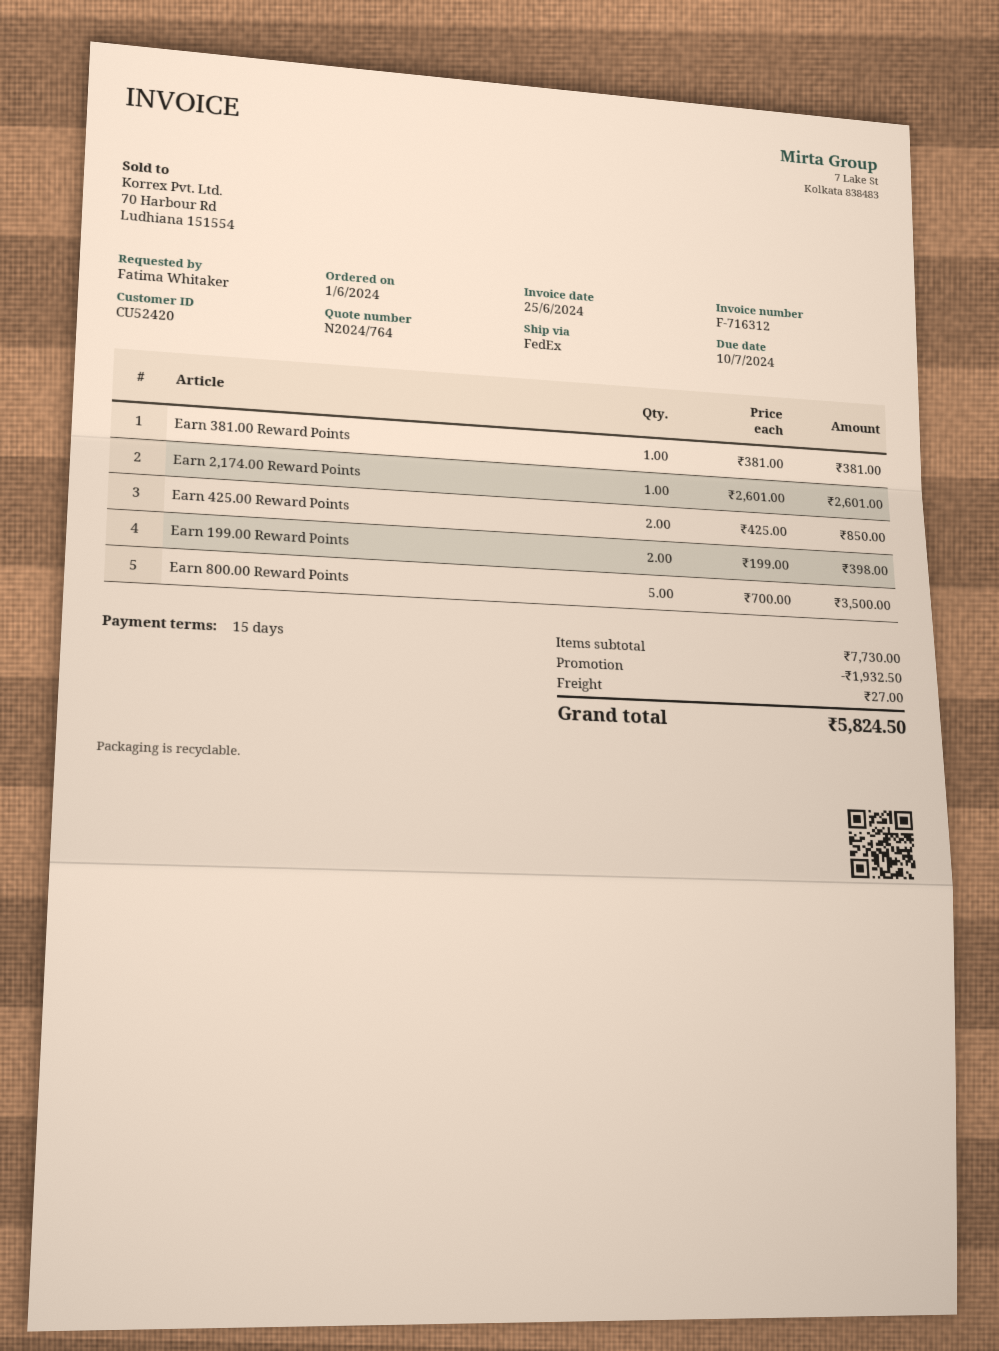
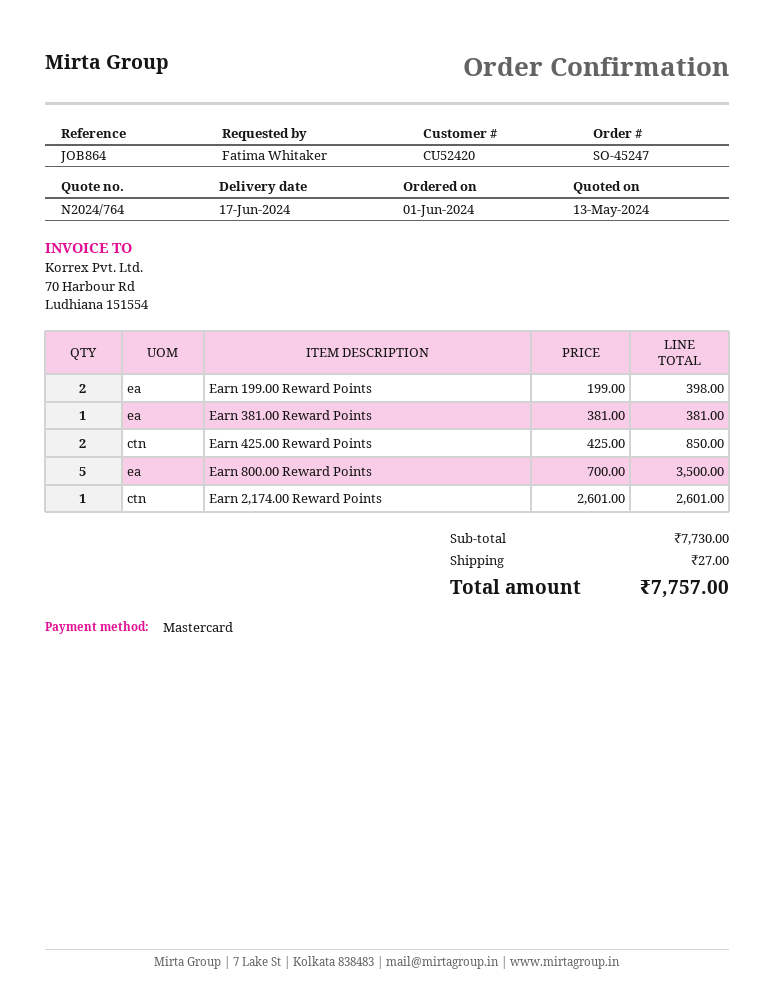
discount: 1932.50 -> none
total: 5824.50 -> 7757.00

